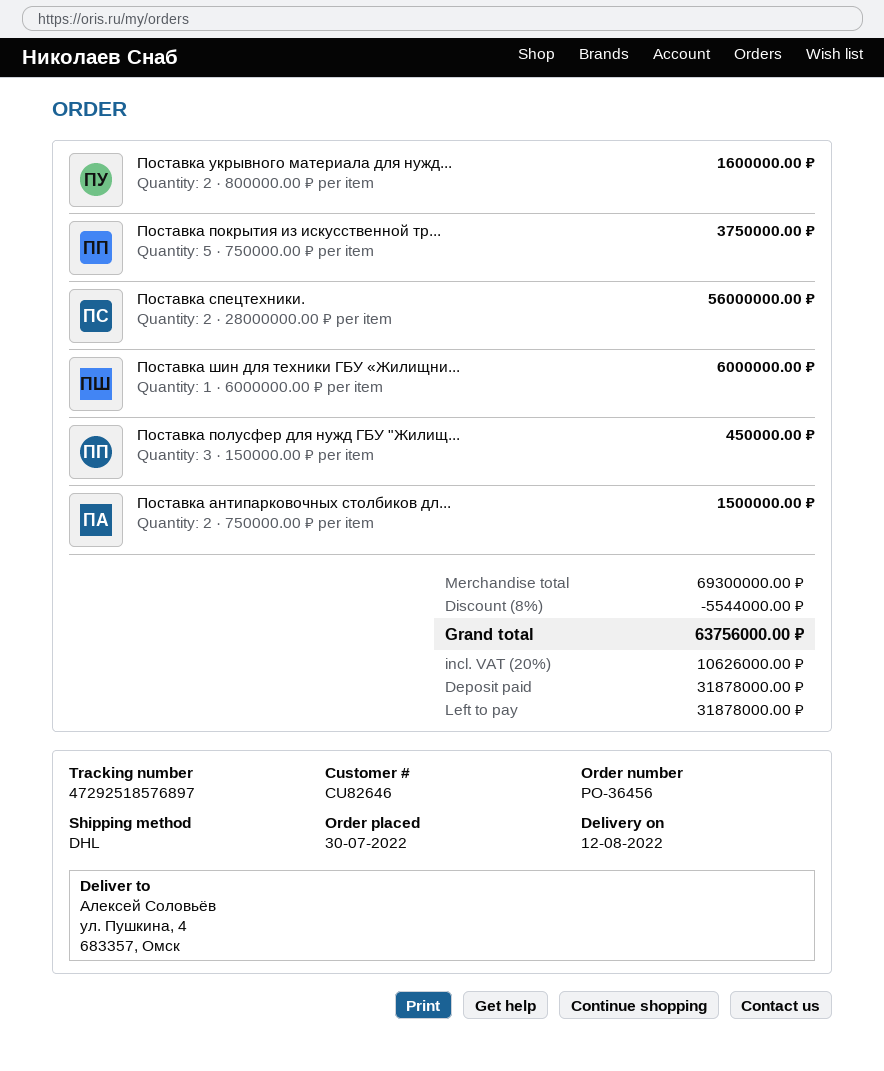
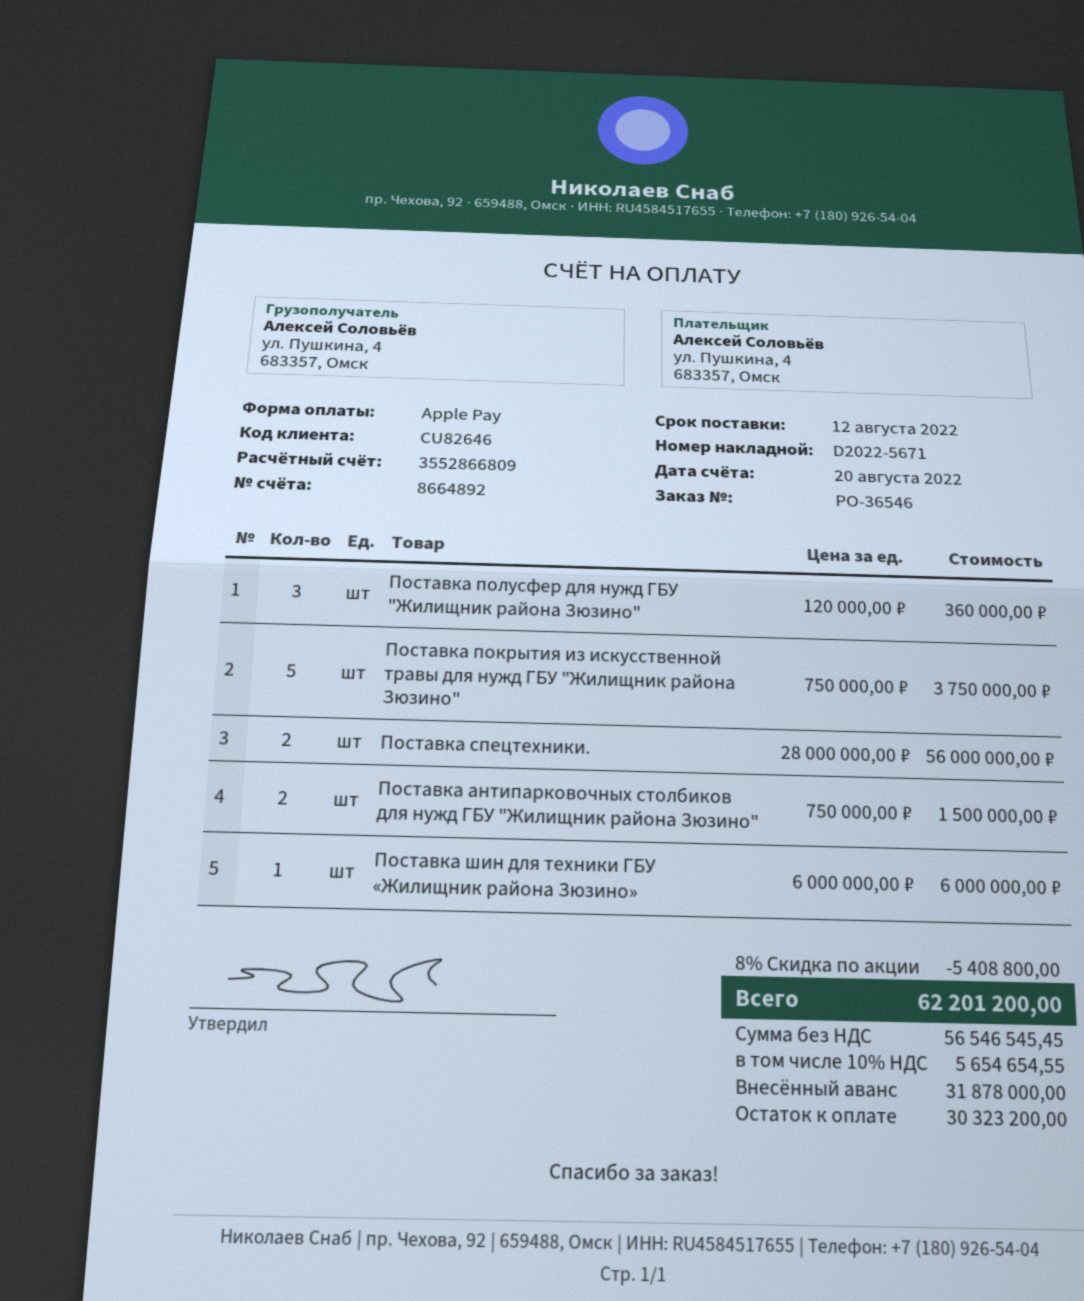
order number: PO-36456 -> PO-36546
Поставка укрывного материала для нужд...: 2 x 800000.00 = 1600000.00 -> none
Поставка полусфер для нужд ГБУ "Жилищ...: 3 x 150000.00 = 450000.00 -> 3 x 120000.00 = 360000.00
discount: 8% = 5544000.00 -> 8% = 5408800.00
tax: 20% = 10626000.00 -> 10% = 5654654.55
total: 63756000.00 -> 62201200.00
balance: 31878000.00 -> 30323200.00

